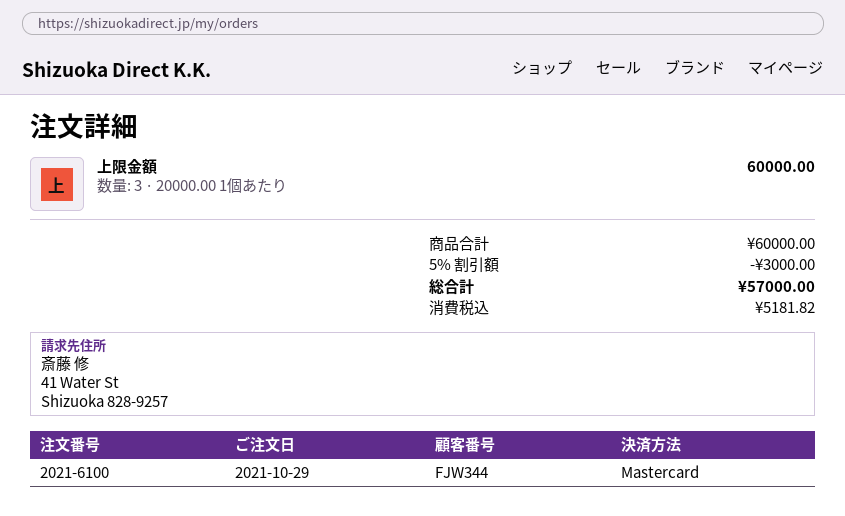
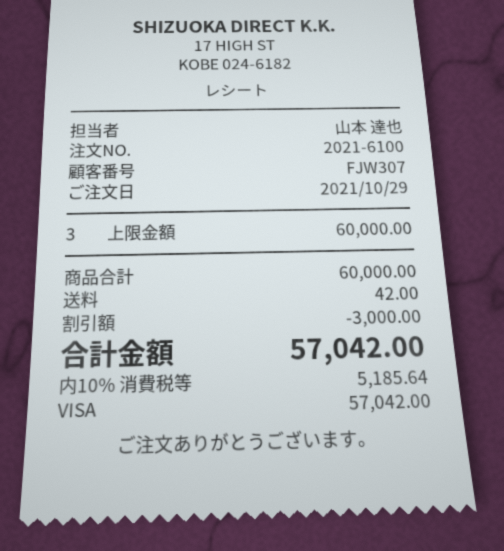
customer number: FJW344 -> FJW307
payment method: Mastercard -> Visa
shipping: none -> 42.00
tax: 5181.82 -> 5185.64
total: 57000.00 -> 57042.00

